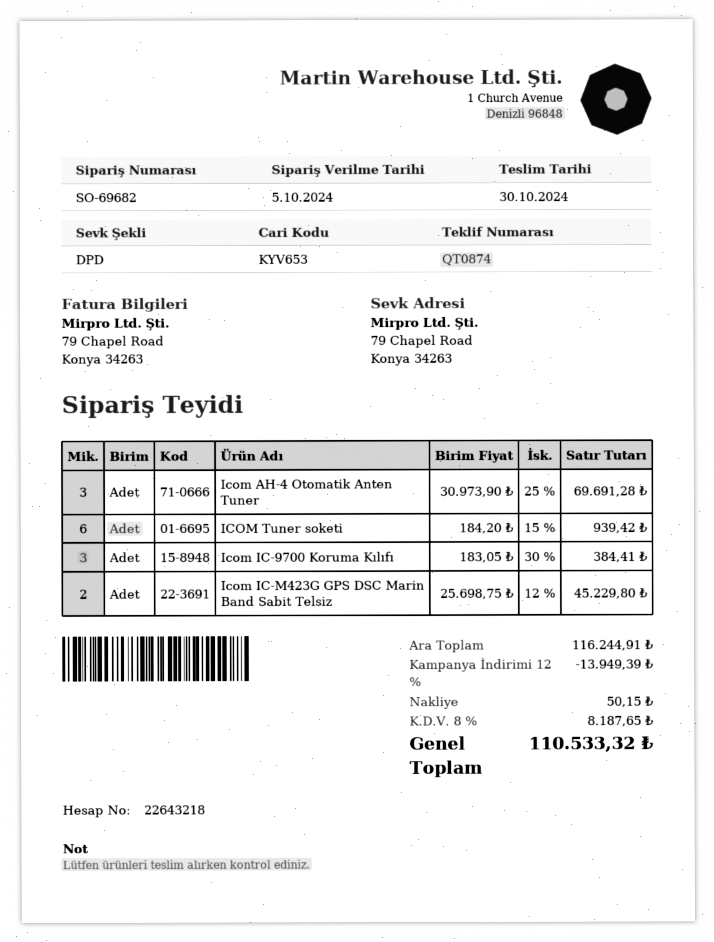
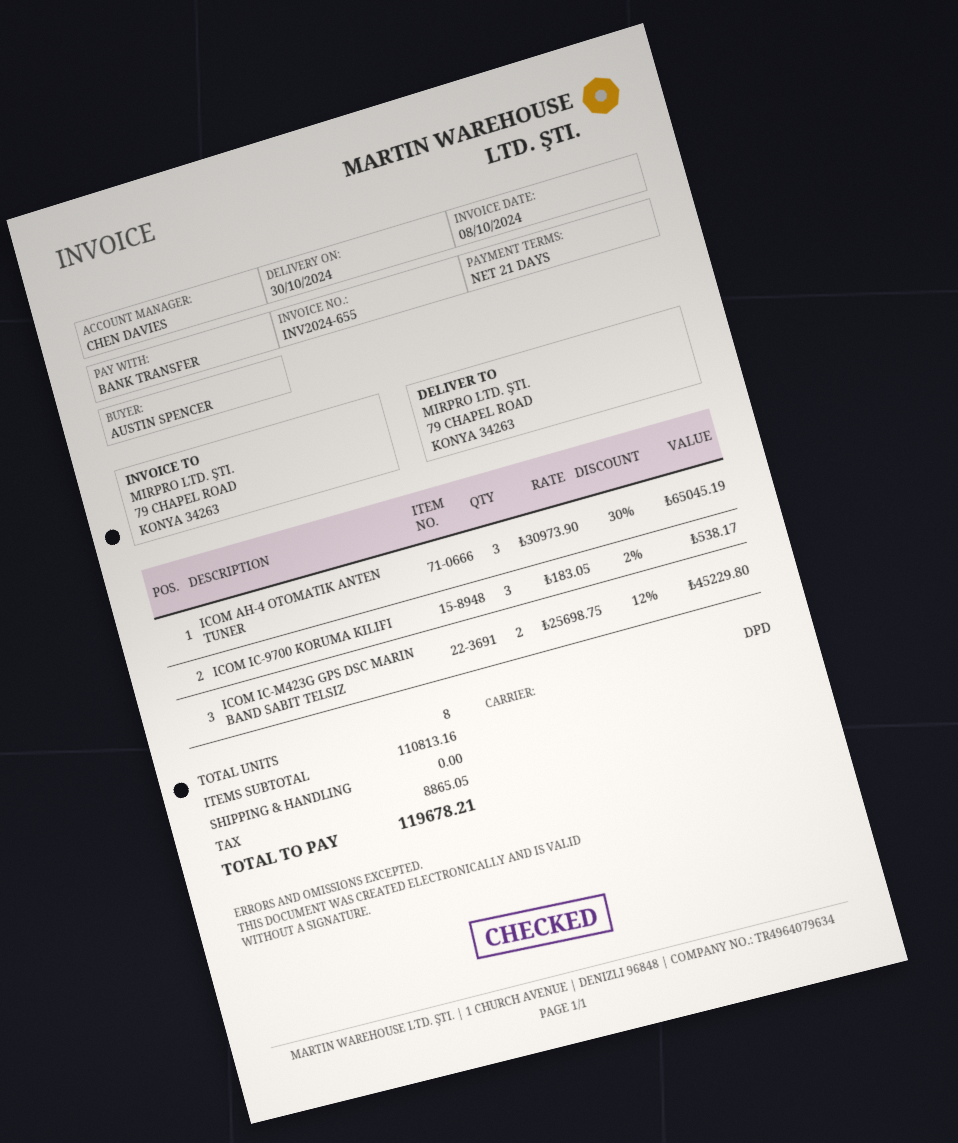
Icom AH-4 Otomatik Anten Tuner: 3 x 30973.90 - 25% = 69691.28 -> 3 x 30973.90 - 30% = 65045.19
ICOM Tuner soketi: 6 x 184.20 - 15% = 939.42 -> none
Icom IC-9700 Koruma Kılıfı: 3 x 183.05 - 30% = 384.41 -> 3 x 183.05 - 2% = 538.17
subtotal: 116244.91 -> 110813.16
discount: 12% = 13949.39 -> none
shipping: 50.15 -> 0.00
tax: 8187.65 -> 8865.05
total: 110533.32 -> 119678.21

